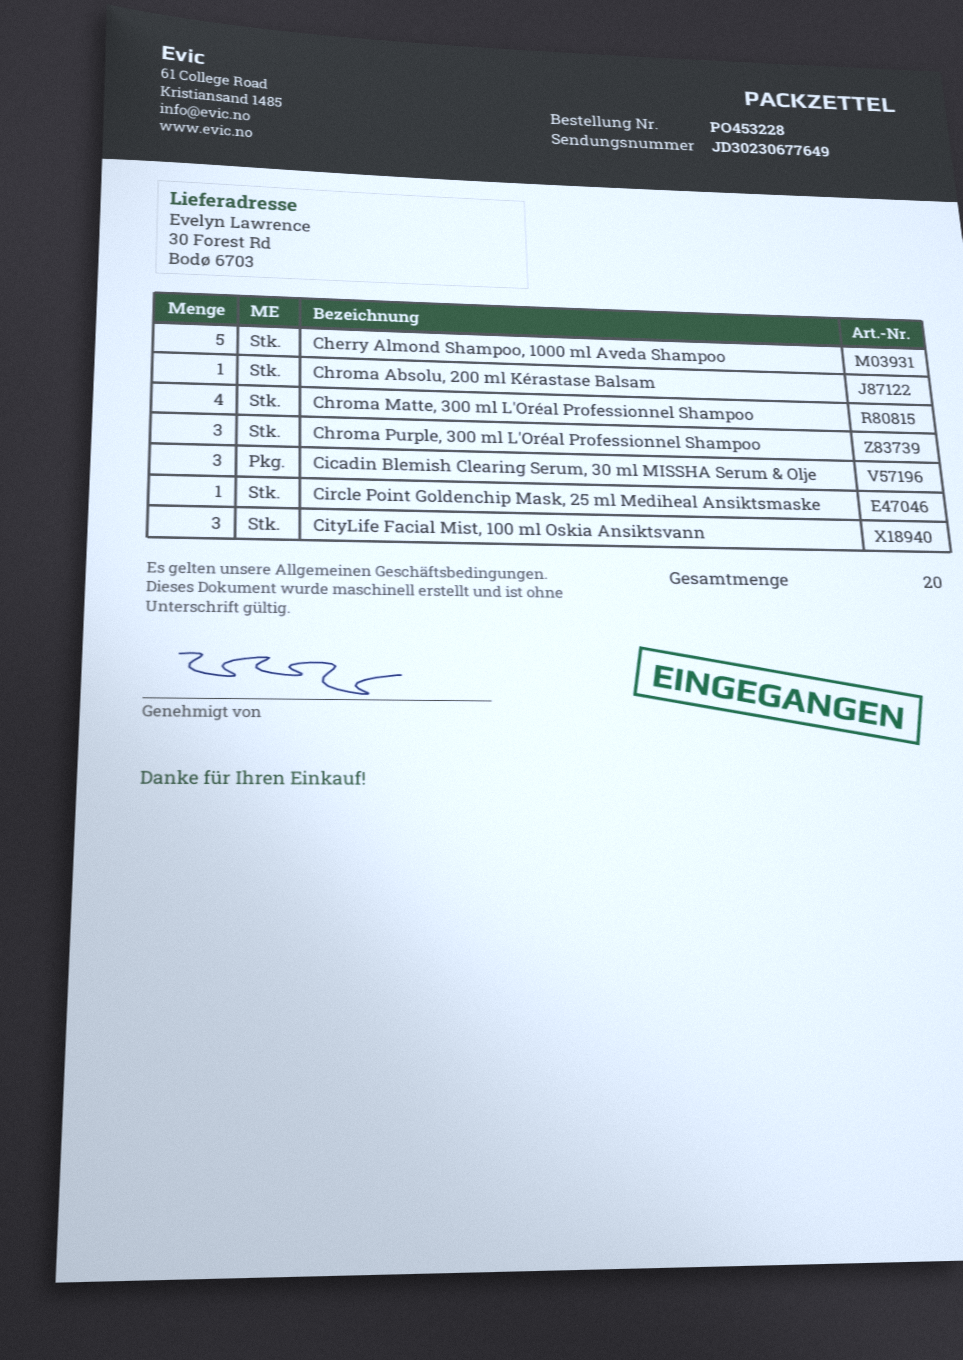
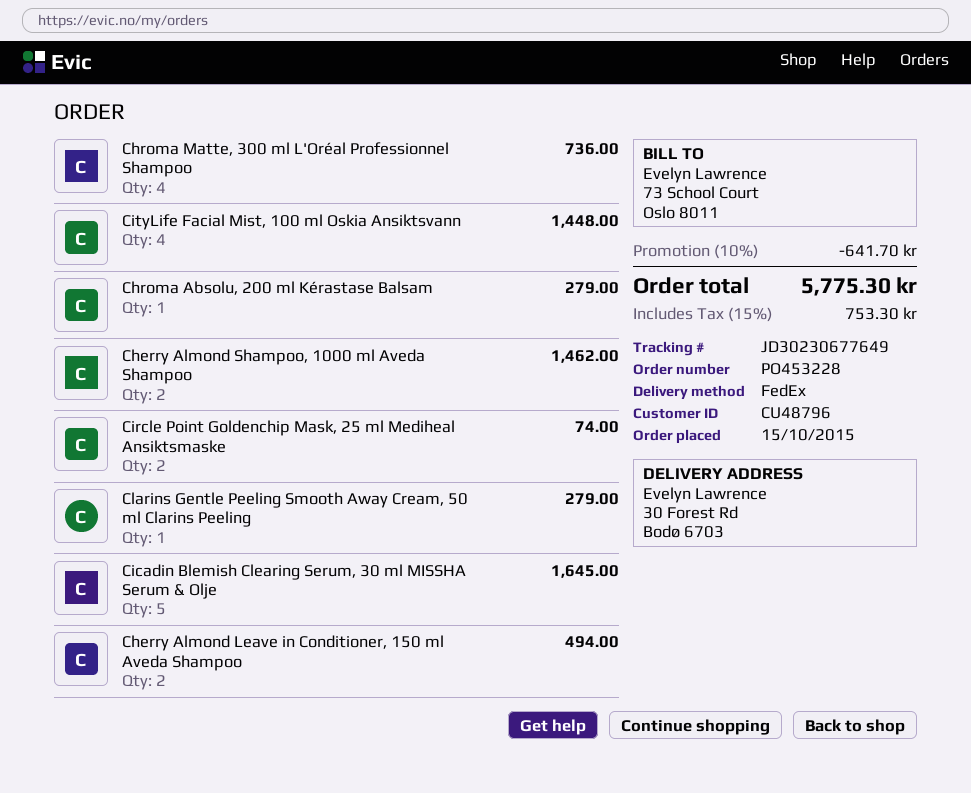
Cherry Almond Shampoo, 1000 ml Aveda Shampoo: 5 -> 2
Chroma Purple, 300 ml L'Oréal Professionnel Shampoo: 3 -> none
Cicadin Blemish Clearing Serum, 30 ml MISSHA Serum & Olje: 3 -> 5
Circle Point Goldenchip Mask, 25 ml Mediheal Ansiktsmaske: 1 -> 2
CityLife Facial Mist, 100 ml Oskia Ansiktsvann: 3 -> 4
Clarins Gentle Peeling Smooth Away Cream, 50 ml Clarins Peeling: none -> 1
Cherry Almond Leave in Conditioner, 150 ml Aveda Shampoo: none -> 2

